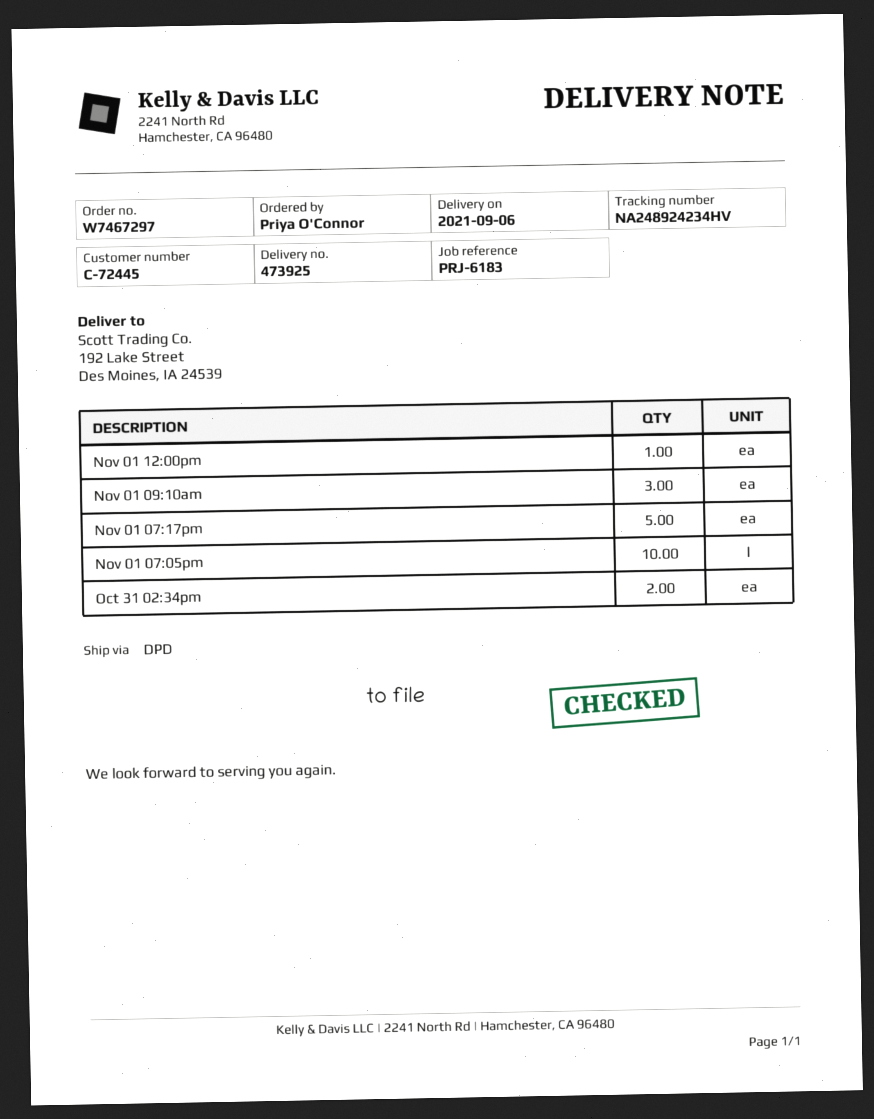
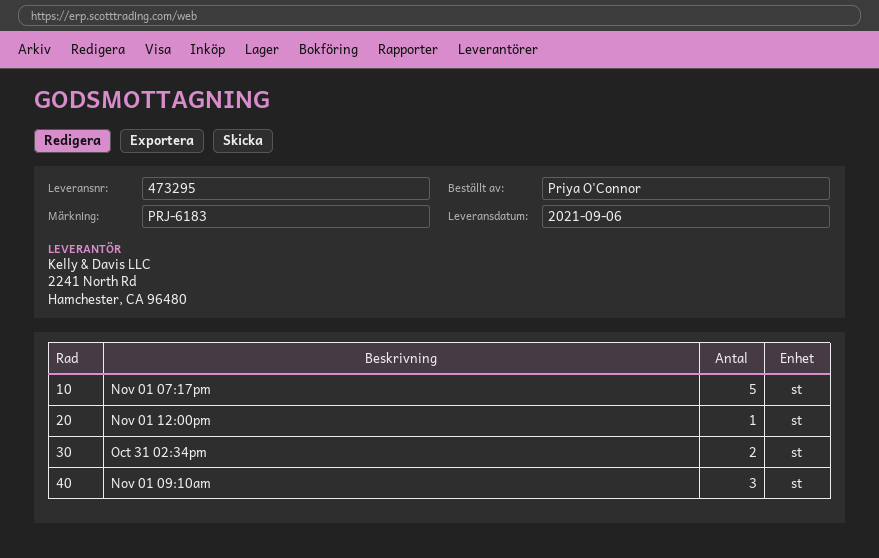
delivery note number: 473925 -> 473295
Nov 01 07:05pm: 10 -> none

